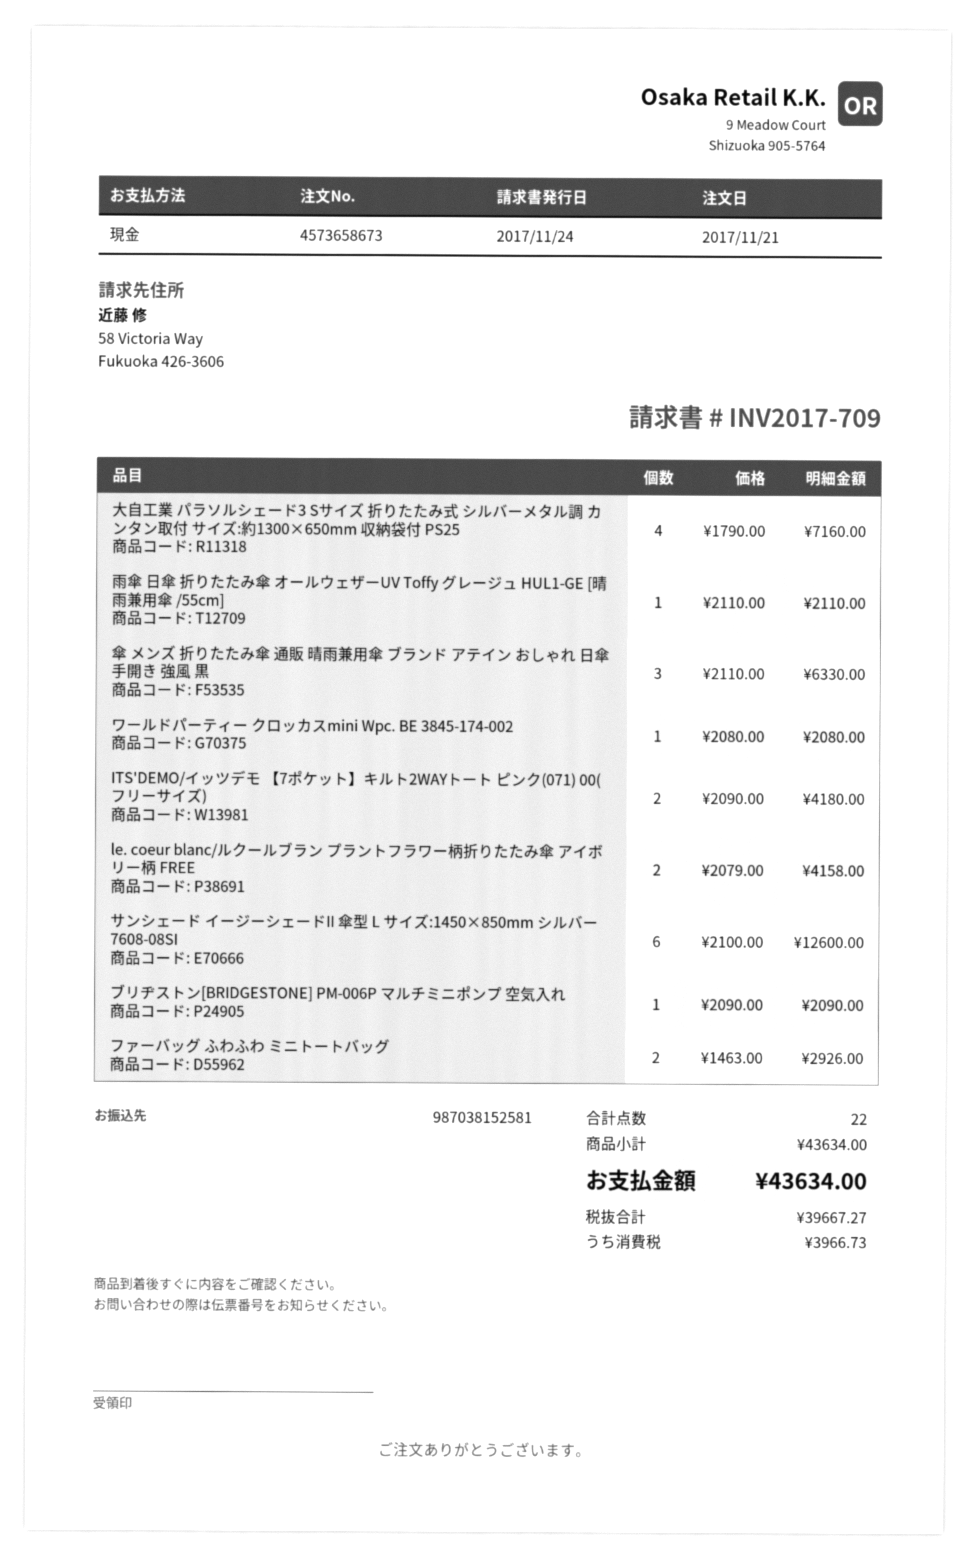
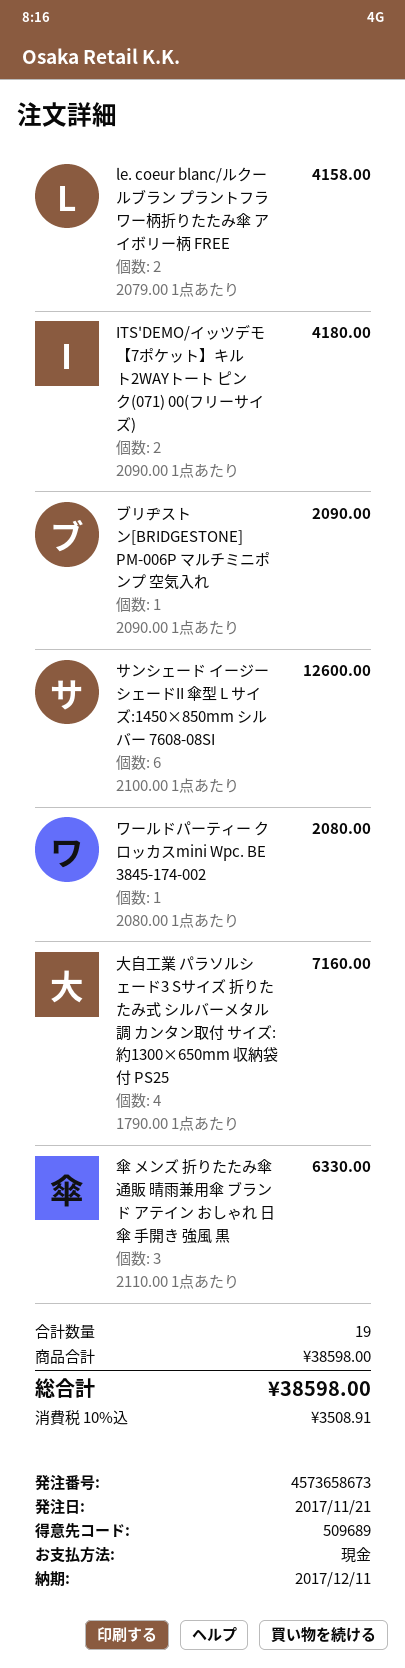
雨傘 日傘 折りたたみ傘 オールウェザーUV Toffy グレージュ HUL1-GE [晴雨兼用傘 /55cm]: 1 x 2110.00 = 2110.00 -> none
ファーバッグ ふわふわ ミニトートバッグ: 2 x 1463.00 = 2926.00 -> none
total quantity: 22 -> 19
subtotal: 43634.00 -> 38598.00
tax: 3966.73 -> 3508.91
total: 43634.00 -> 38598.00

